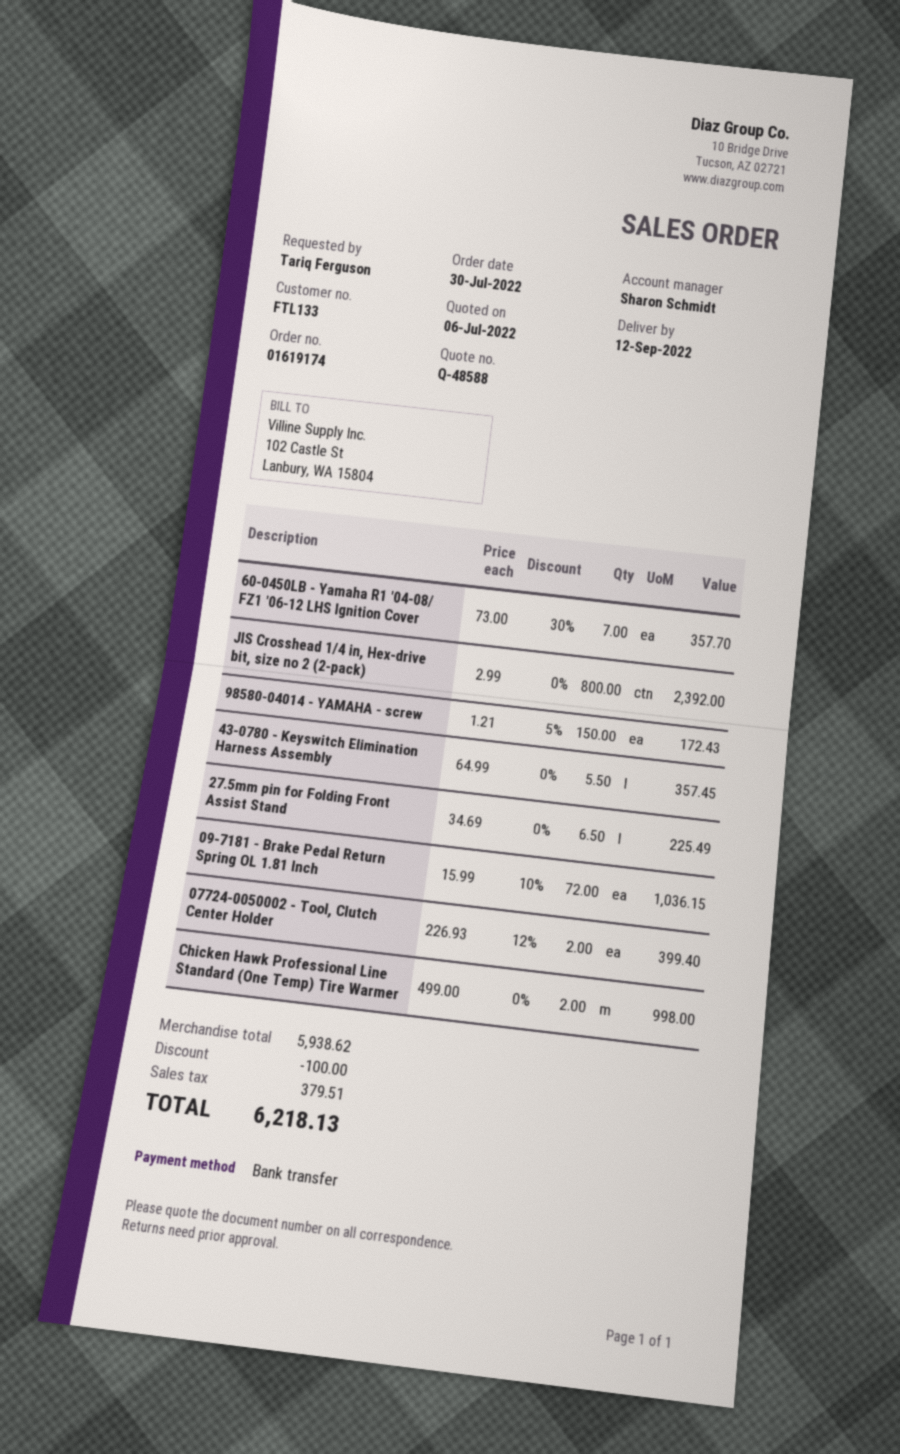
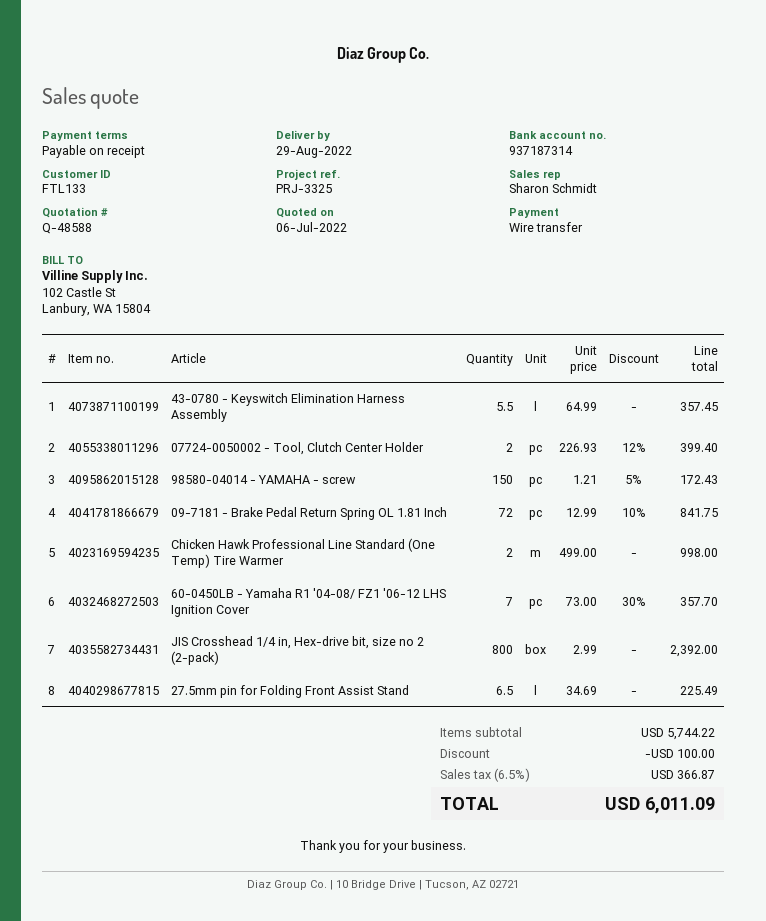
delivery date: 2022-09-12 -> 2022-08-29
09-7181 - Brake Pedal Return Spring OL 1.81 Inch: 72 x 15.99 - 10% = 1036.15 -> 72 x 12.99 - 10% = 841.75
subtotal: 5938.62 -> 5744.22
tax: 379.51 -> 366.87
total: 6218.13 -> 6011.09

